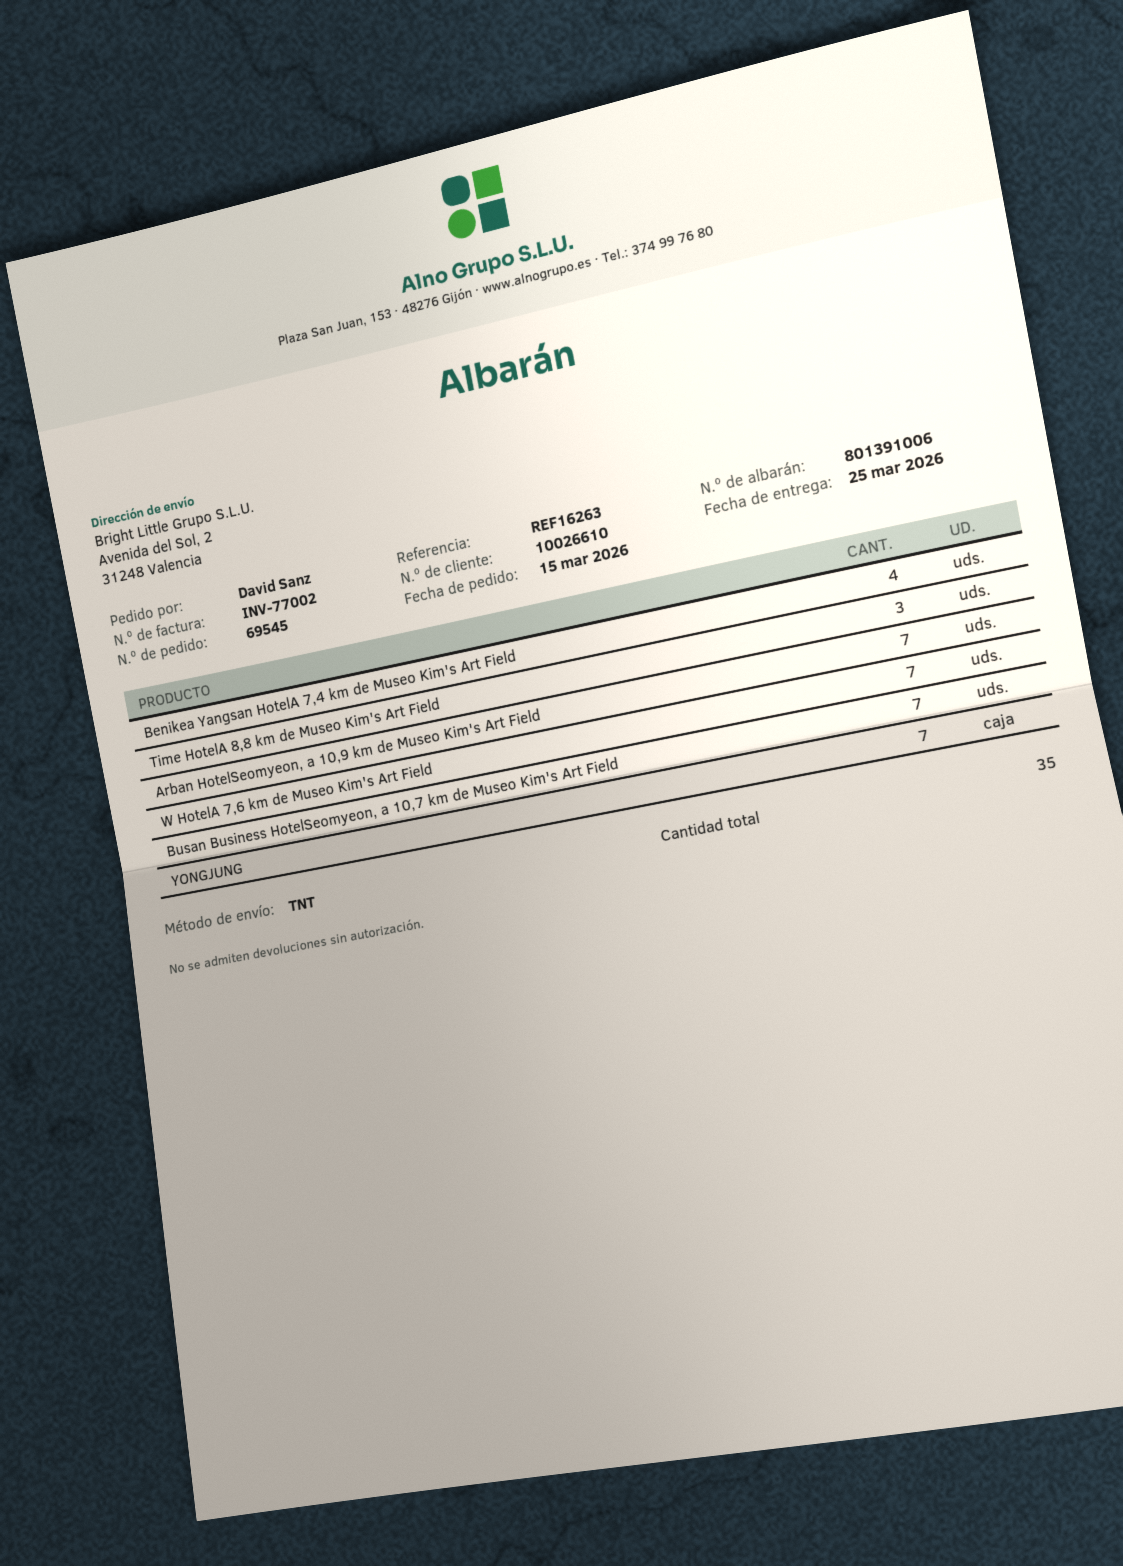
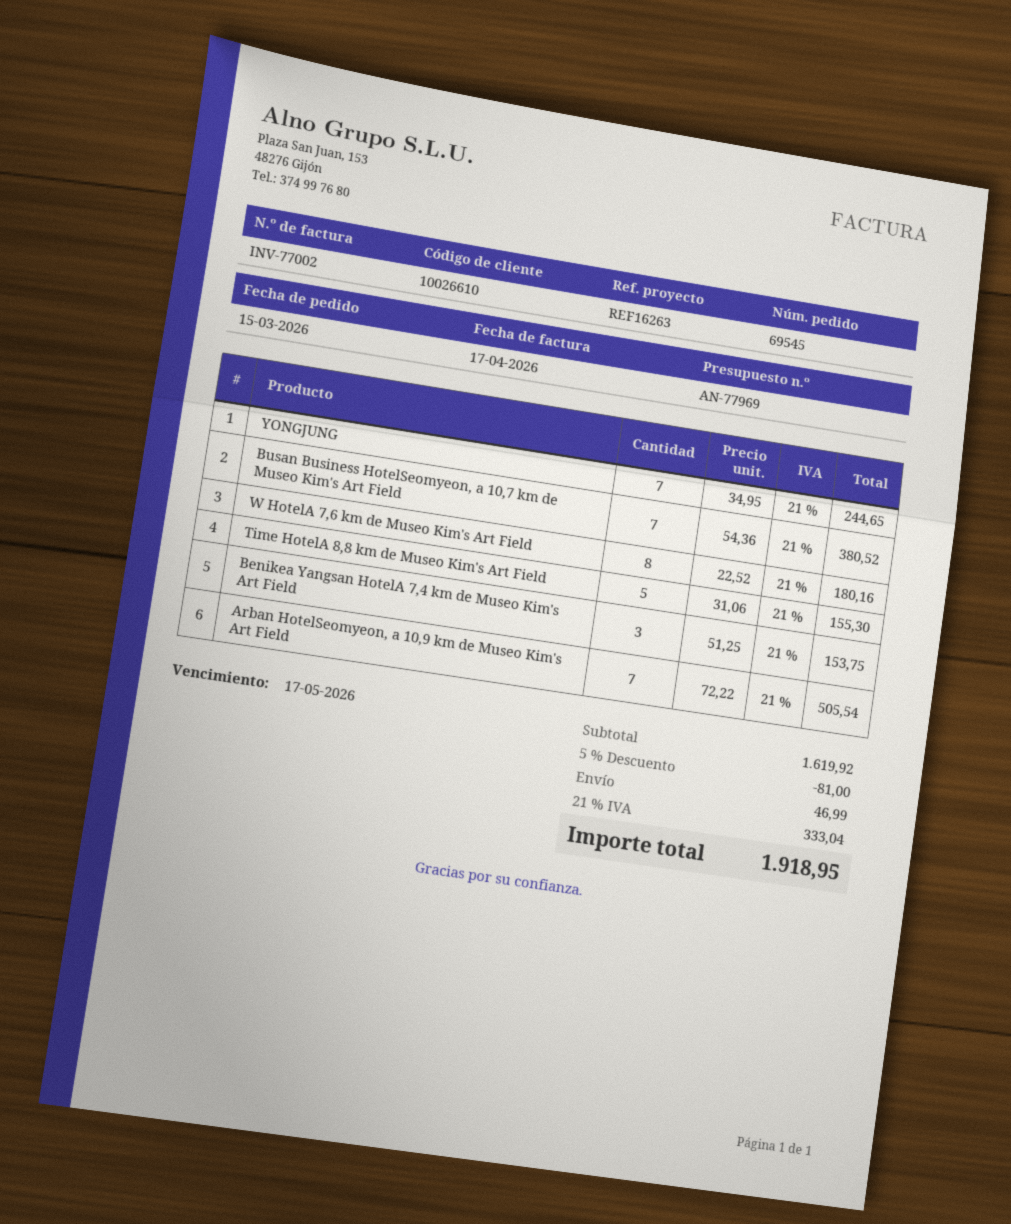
Benikea Yangsan HotelA 7,4 km de Museo Kim's Art Field: 4 -> 3
Time HotelA 8,8 km de Museo Kim's Art Field: 3 -> 5
W HotelA 7,6 km de Museo Kim's Art Field: 7 -> 8

